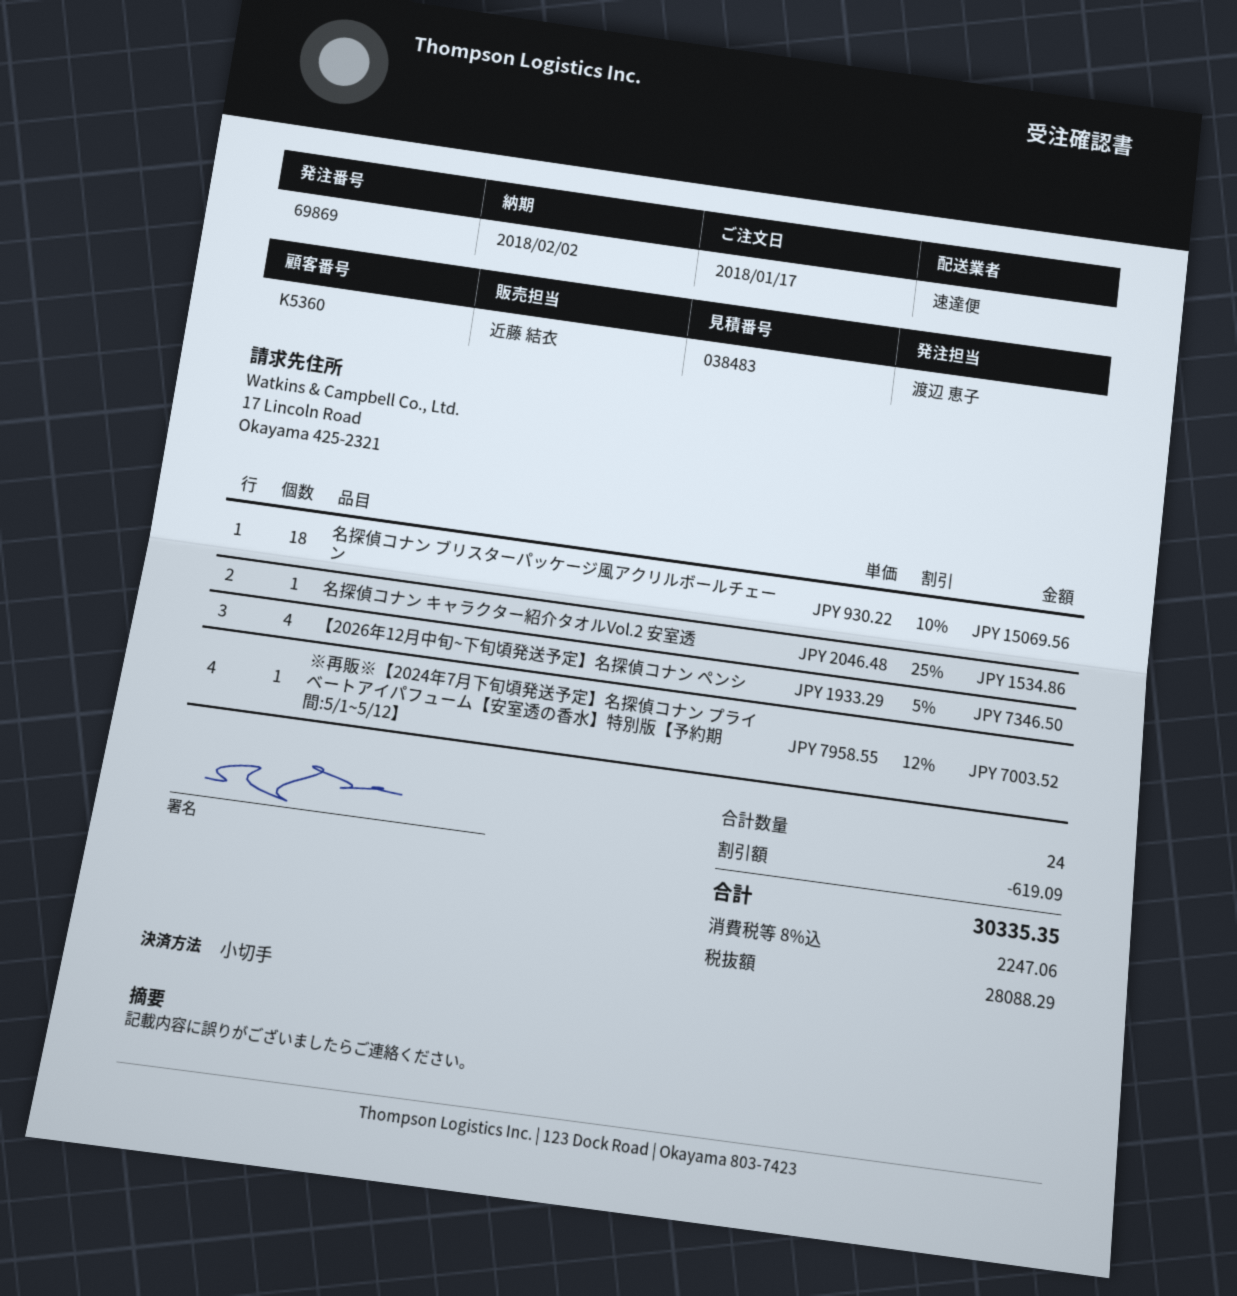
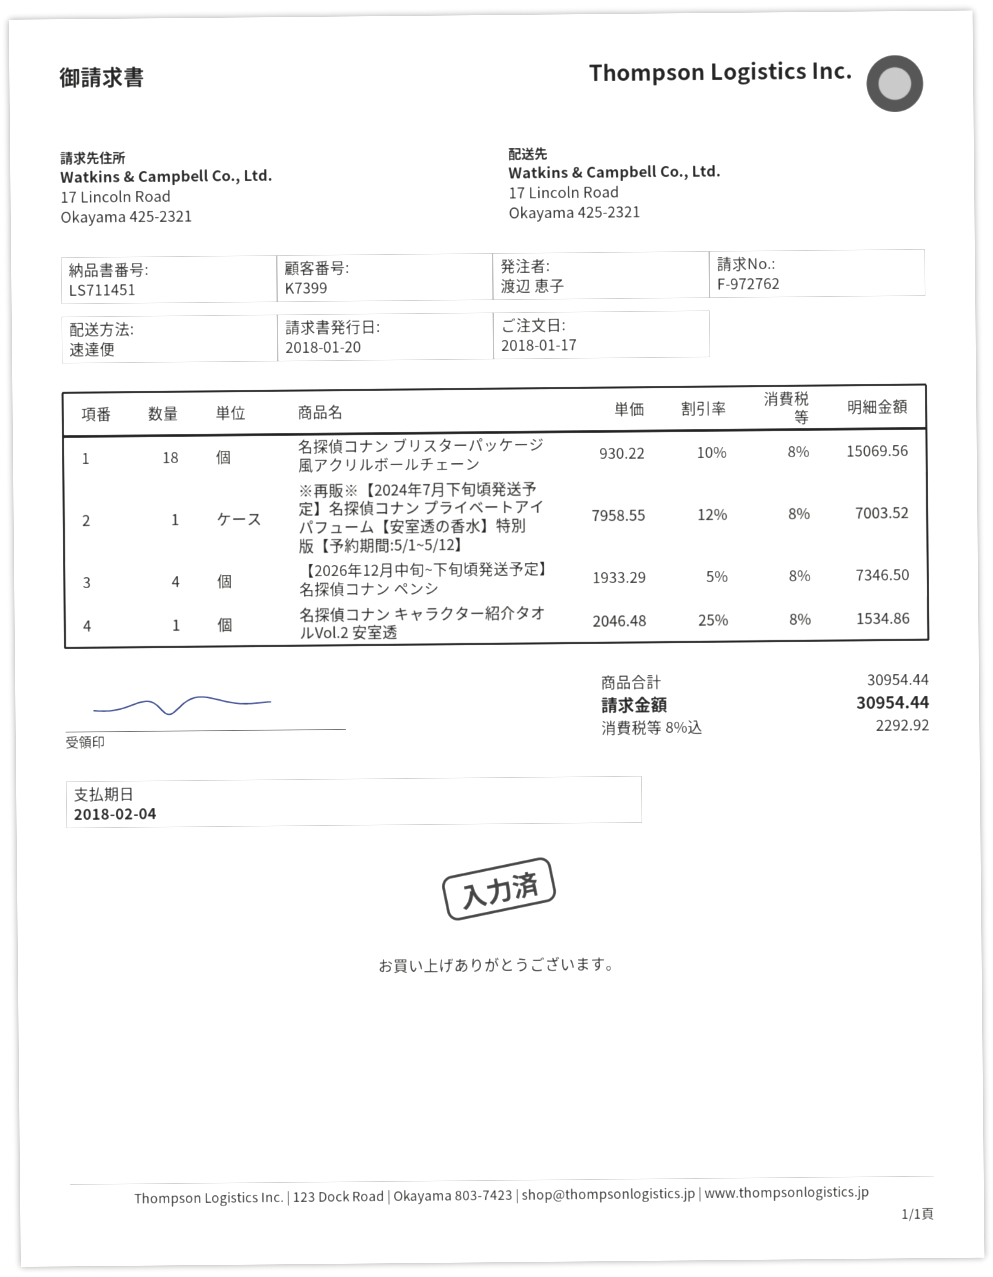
customer number: K5360 -> K7399
discount: 619.09 -> none
tax: 8% = 2247.06 -> 8% = 2292.92
total: 30335.35 -> 30954.44

